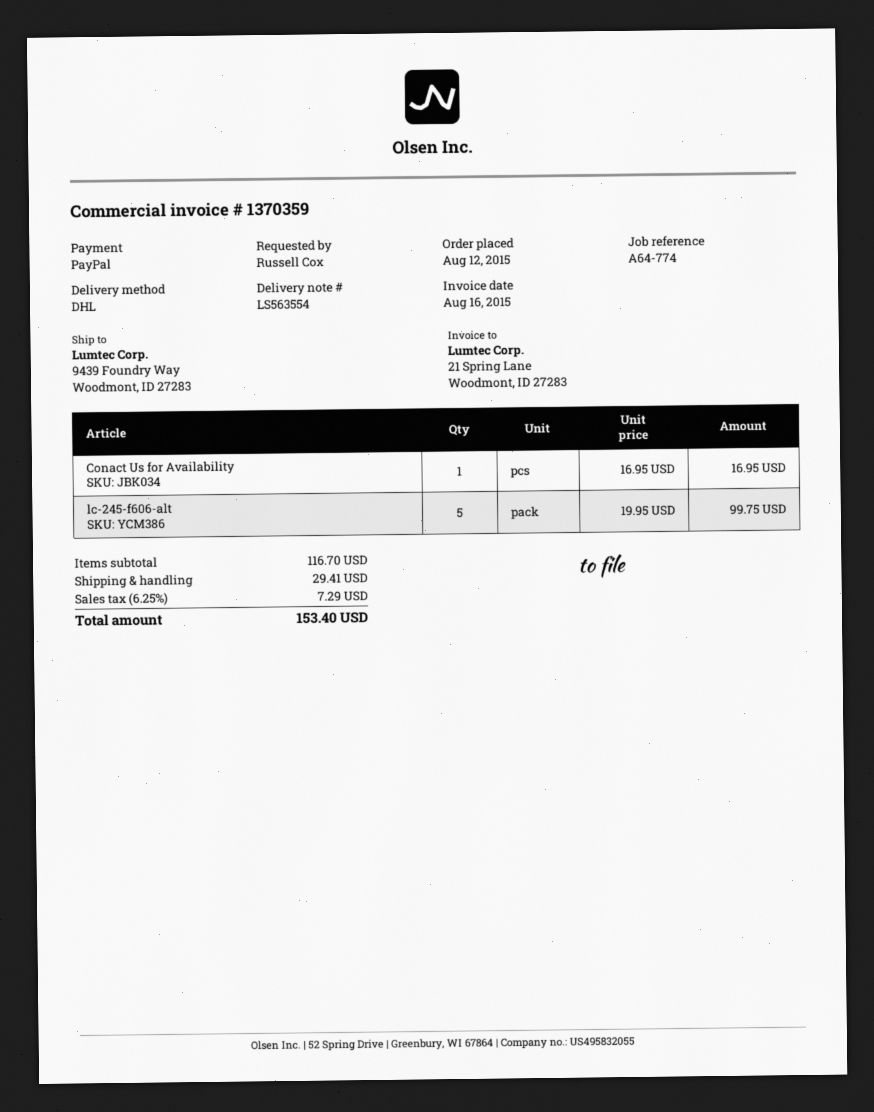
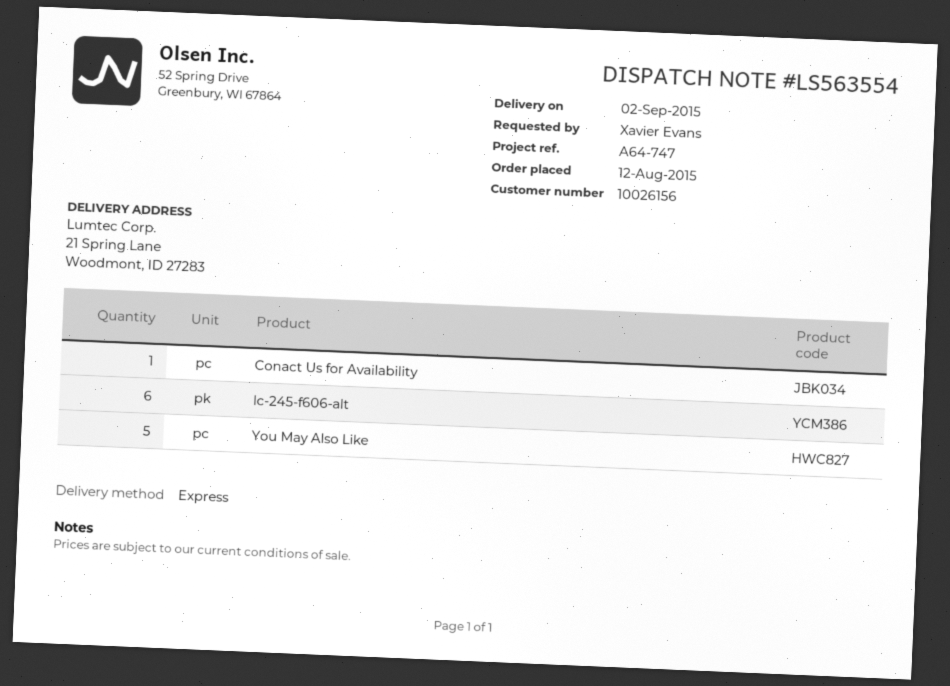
reference: A64-774 -> A64-747
ordered by: Russell Cox -> Xavier Evans
shipping method: DHL -> express
ship to: 9439 Foundry Way, Woodmont, ID 27283 -> 21 Spring Lane, Woodmont, ID 27283
lc-245-f606-alt: 5 -> 6
You May Also Like: none -> 5

